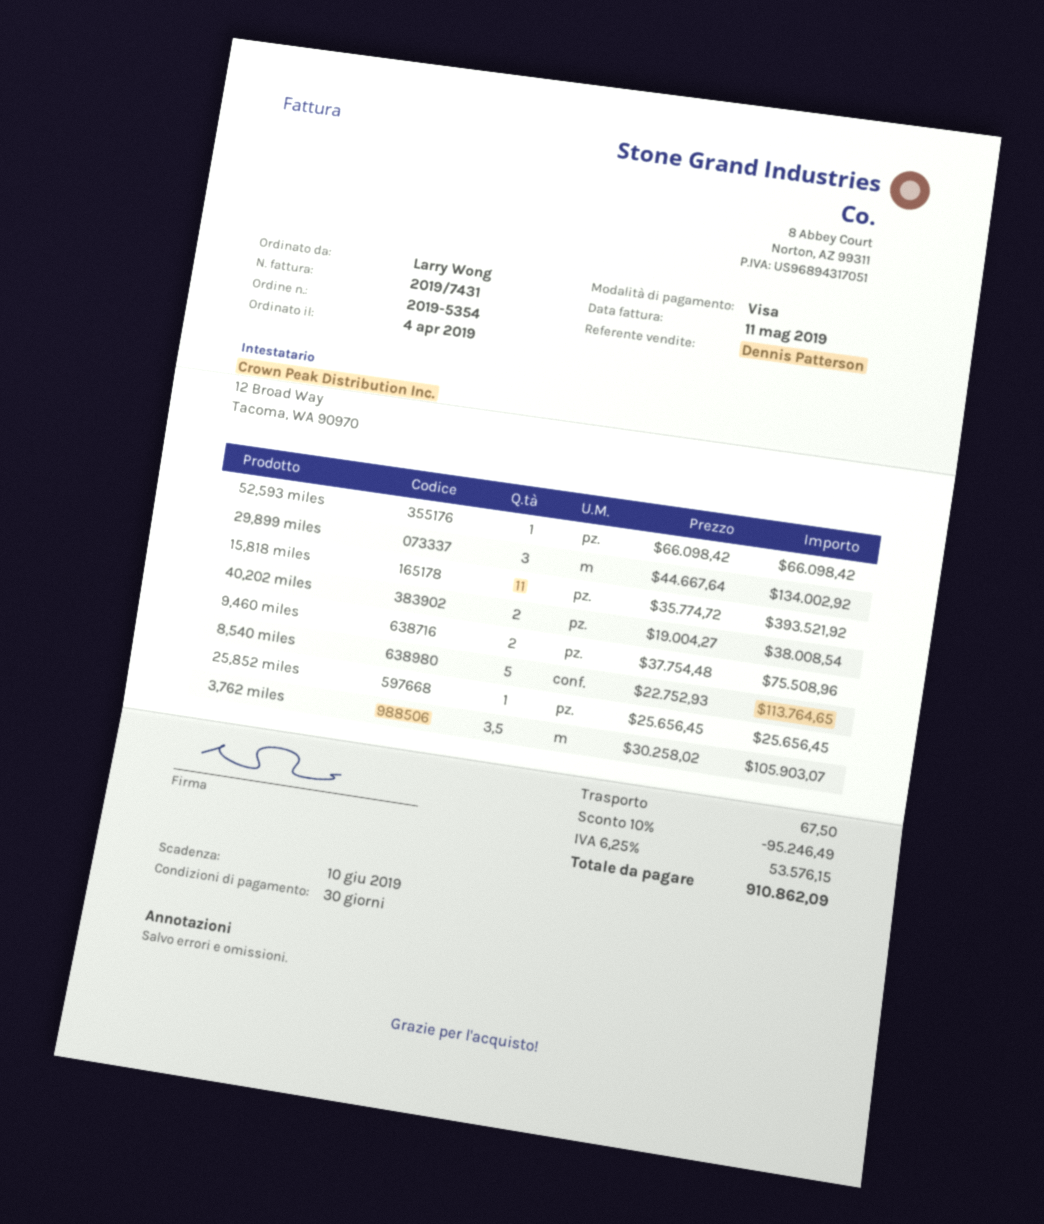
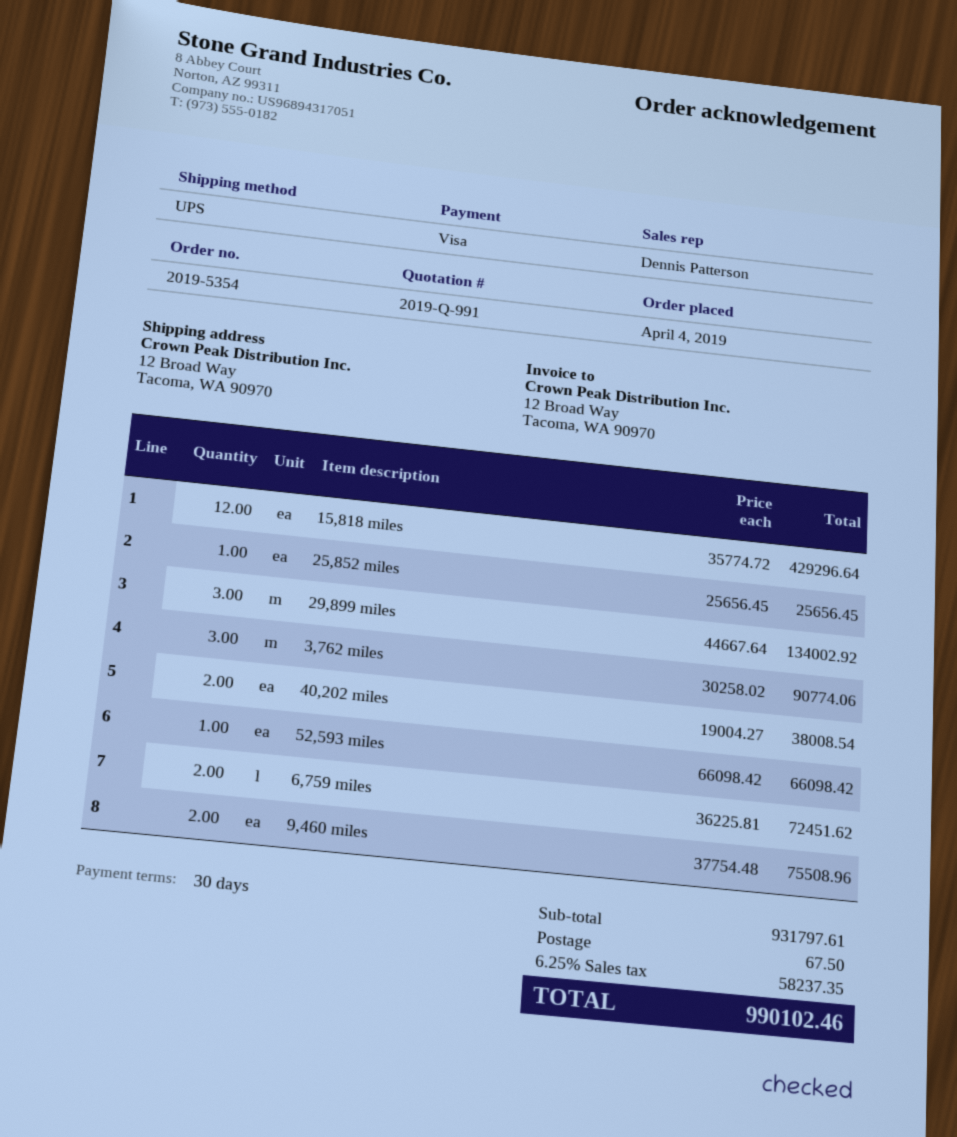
15,818 miles: 11 x 35774.72 = 393521.92 -> 12 x 35774.72 = 429296.64
8,540 miles: 5 x 22752.93 = 113764.65 -> none
3,762 miles: 3.5 x 30258.02 = 105903.07 -> 3 x 30258.02 = 90774.06
6,759 miles: none -> 2 x 36225.81 = 72451.62
discount: 10% = 95246.49 -> none
tax: 6.25% = 53576.15 -> 6.25% = 58237.35
total: 910862.09 -> 990102.46

